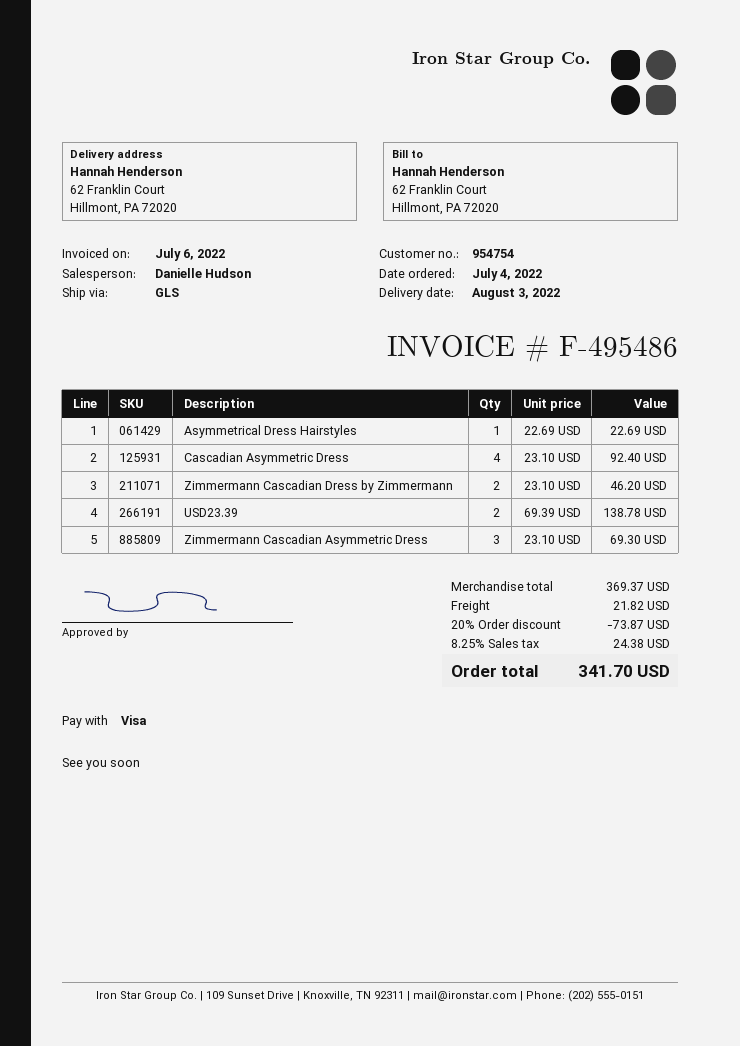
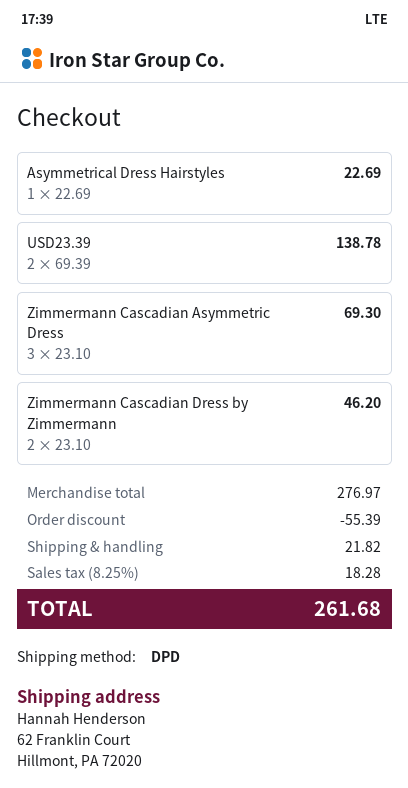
shipping method: GLS -> DPD
Cascadian Asymmetric Dress: 4 x 23.10 = 92.40 -> none
subtotal: 369.37 -> 276.97
discount: 73.87 -> 55.39
tax: 8.25% = 24.38 -> 8.25% = 18.28
total: 341.70 -> 261.68

